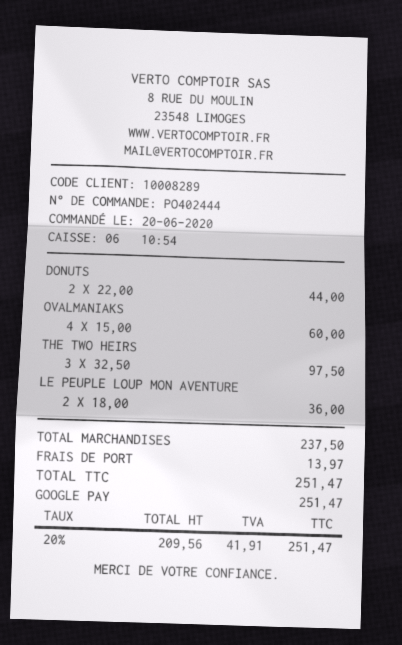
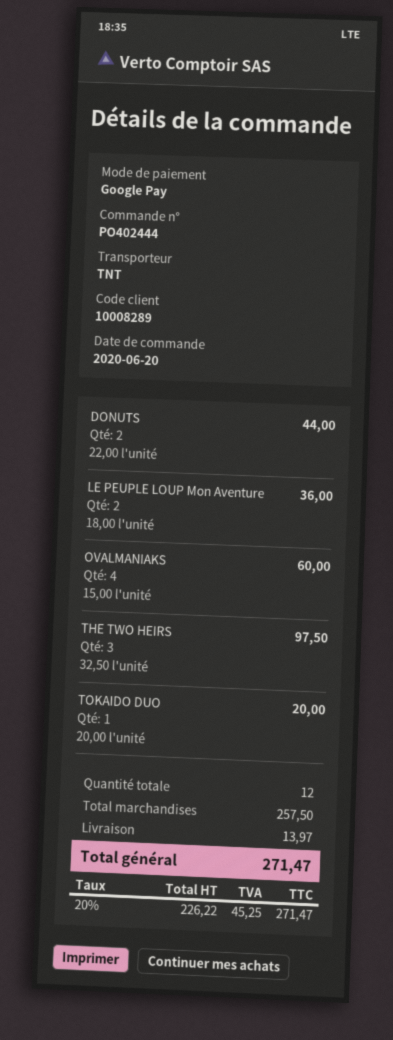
TOKAIDO DUO: none -> 1 x 20.00 = 20.00
subtotal: 237.50 -> 257.50
net: 209.56 -> 226.22
tax: 20% = 41.91 -> 20% = 45.25
total: 251.47 -> 271.47

